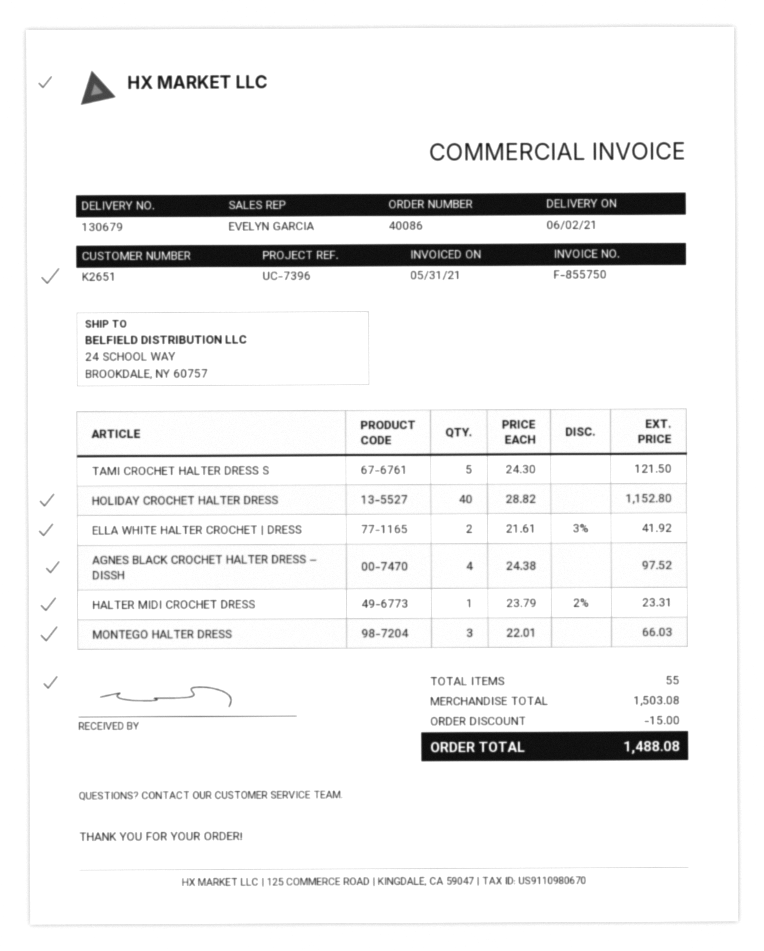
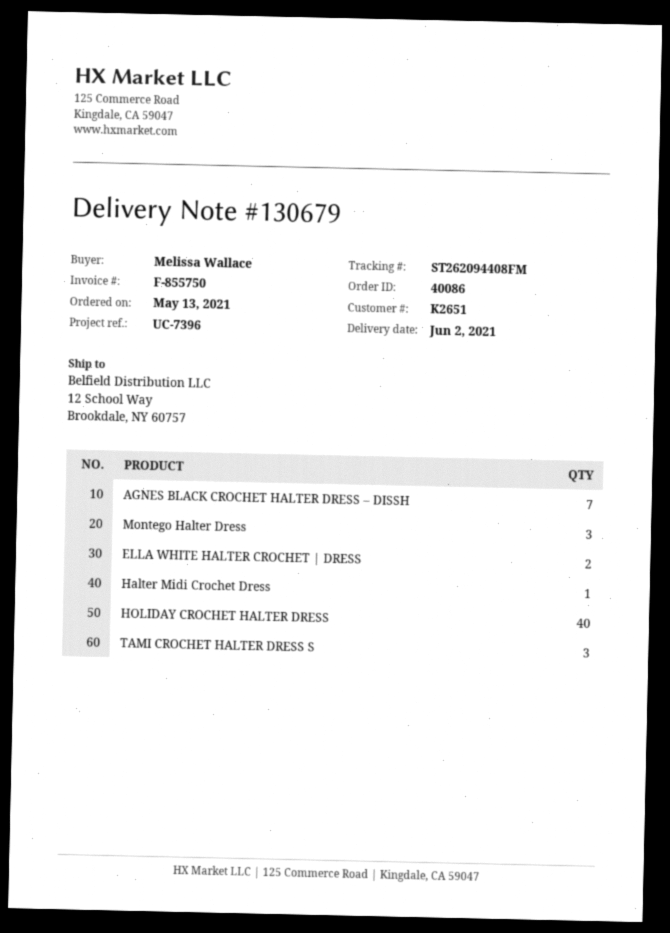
ship to: 24 SCHOOL WAY, BROOKDALE, NY 60757 -> 12 School Way, Brookdale, NY 60757
TAMI CROCHET HALTER DRESS S: 5 -> 3
AGNES BLACK CROCHET HALTER DRESS – DISSH: 4 -> 7

